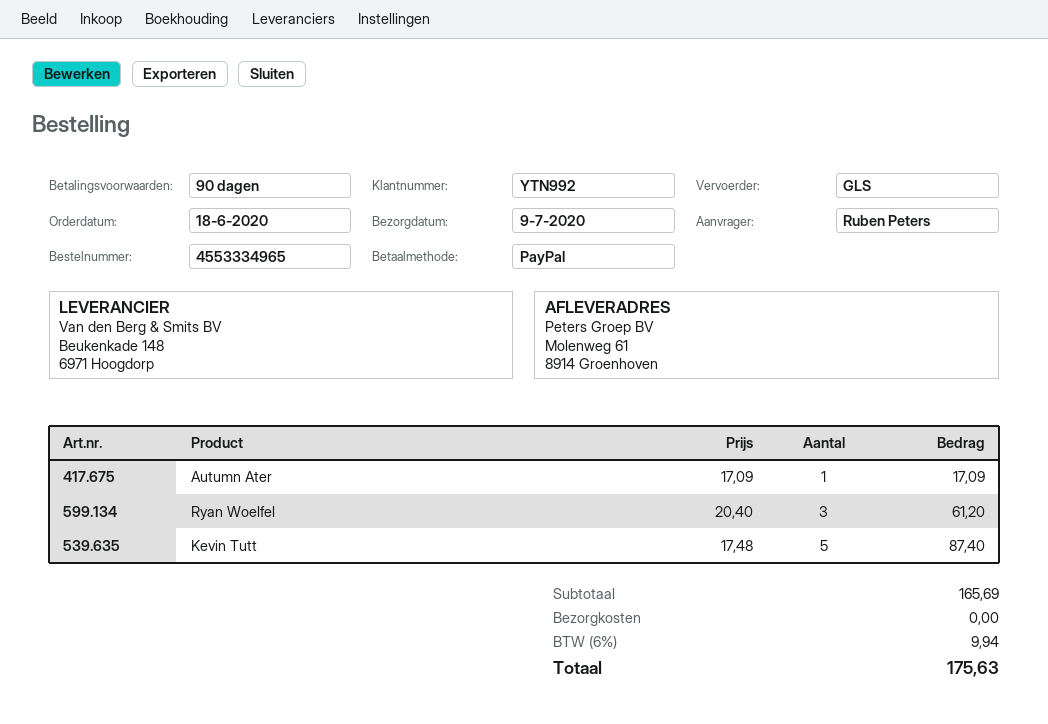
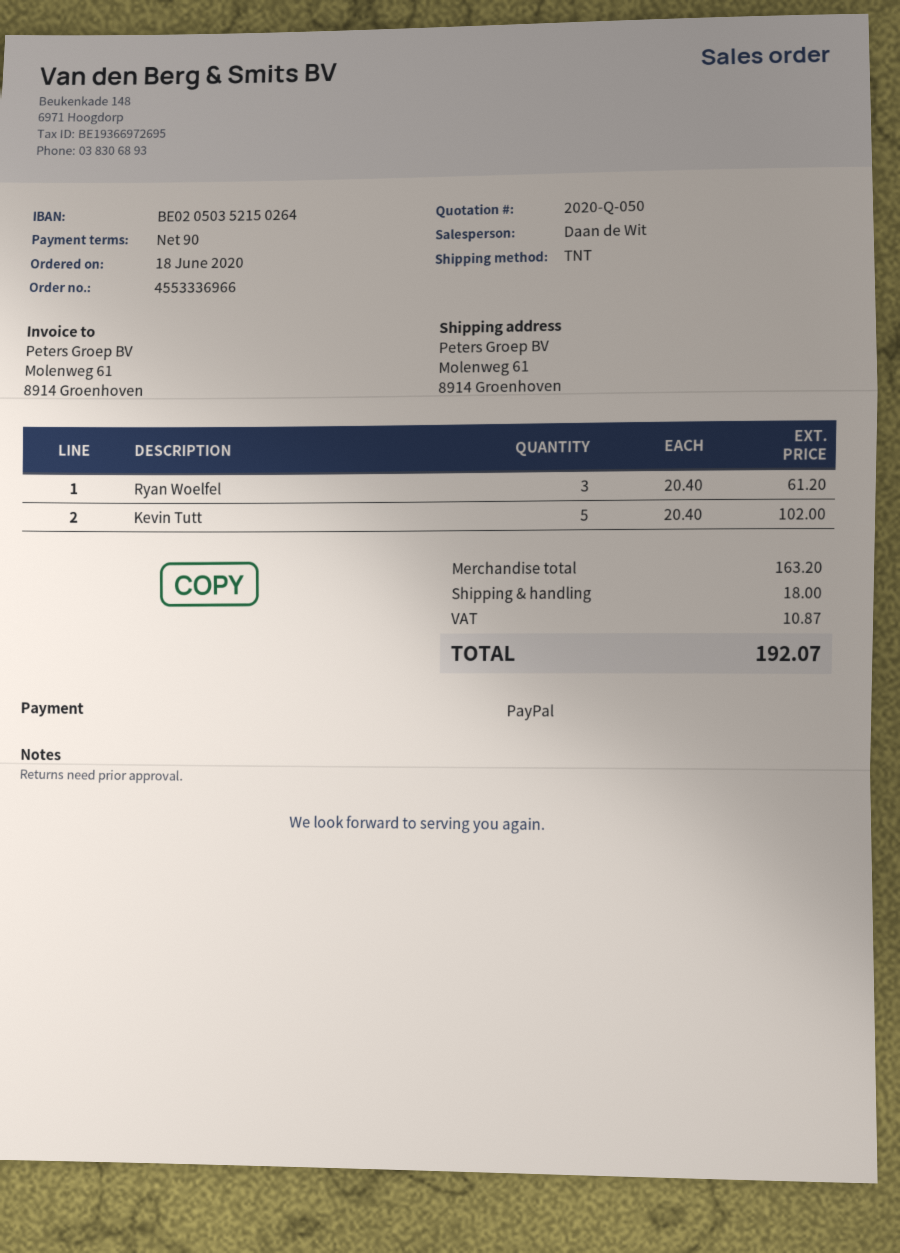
order number: 4553334965 -> 4553336966
shipping method: GLS -> TNT
Autumn Ater: 1 x 17.09 = 17.09 -> none
Kevin Tutt: 5 x 17.48 = 87.40 -> 5 x 20.40 = 102.00
subtotal: 165.69 -> 163.20
shipping: 0.00 -> 18.00
tax: 9.94 -> 10.87
total: 175.63 -> 192.07

